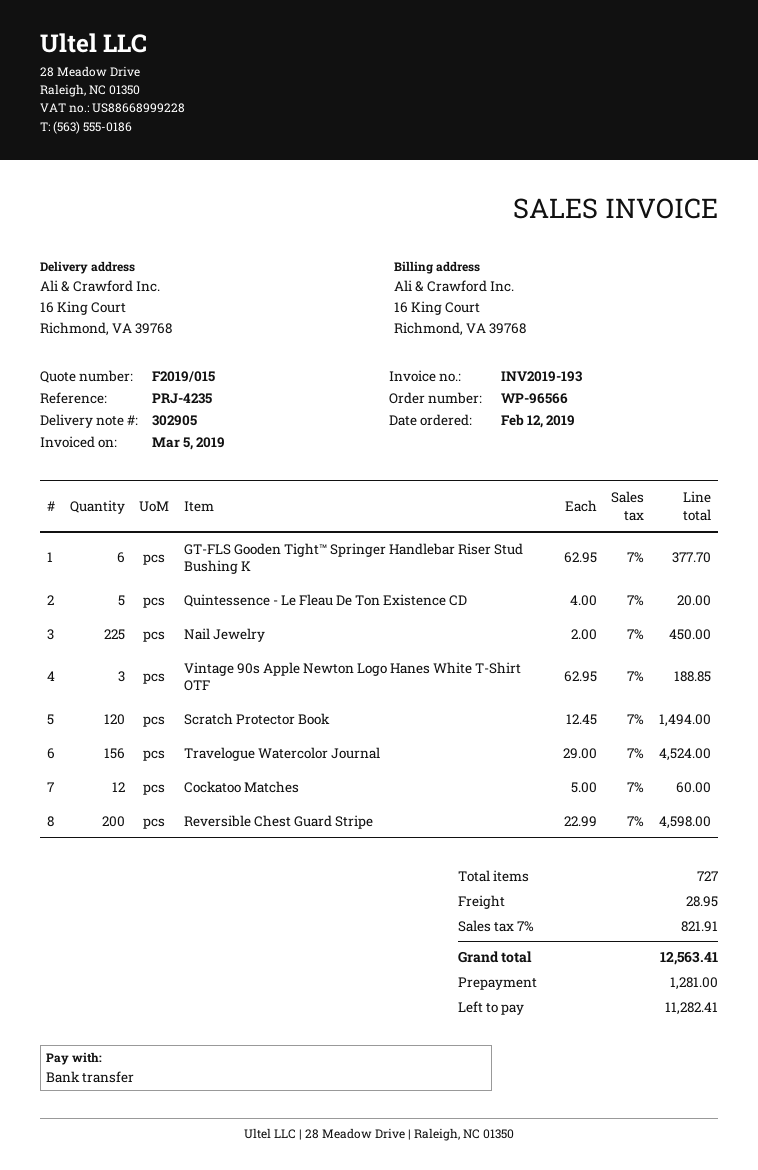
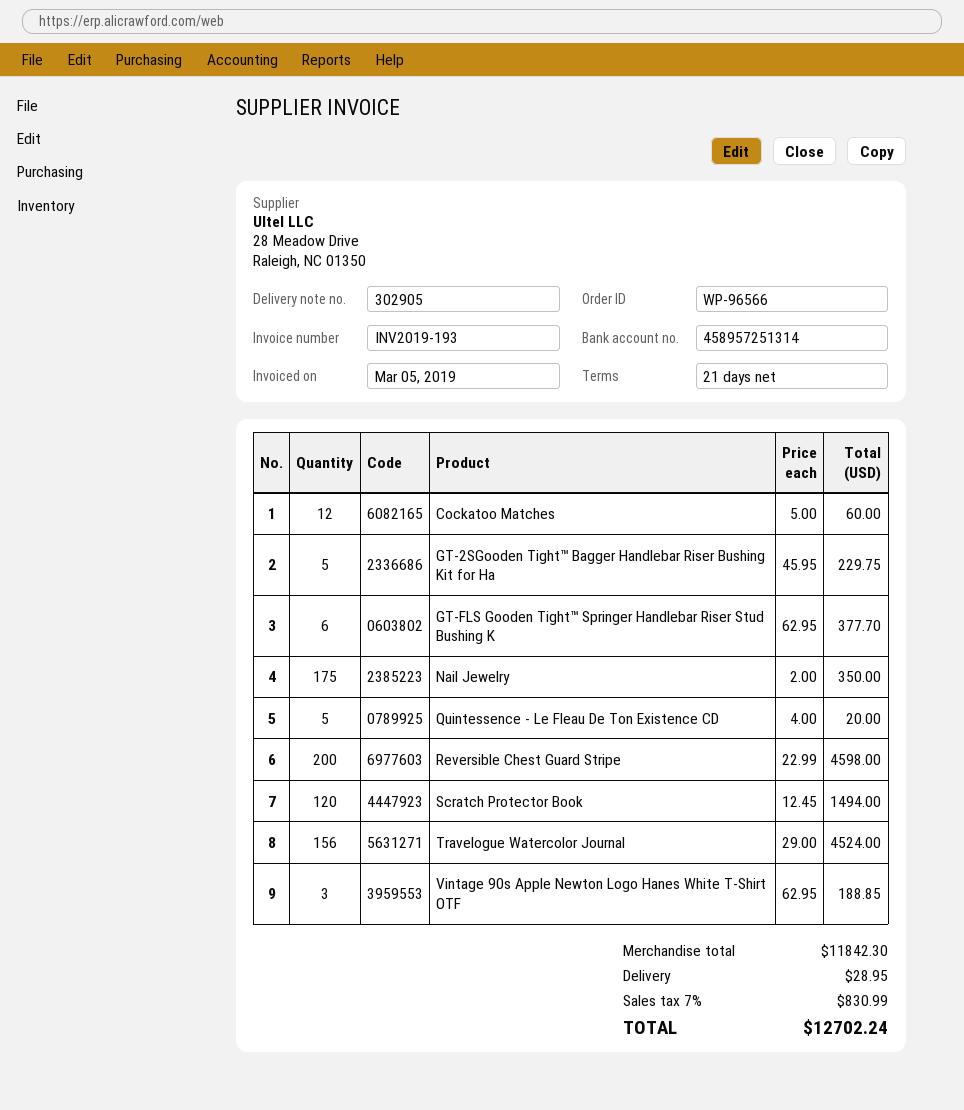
Nail Jewelry: 225 x 2.00 = 450.00 -> 175 x 2.00 = 350.00
GT-2SGooden Tight™ Bagger Handlebar Riser Bushing Kit for Ha: none -> 5 x 45.95 = 229.75
tax: 7% = 821.91 -> 7% = 830.99
total: 12563.41 -> 12702.24

